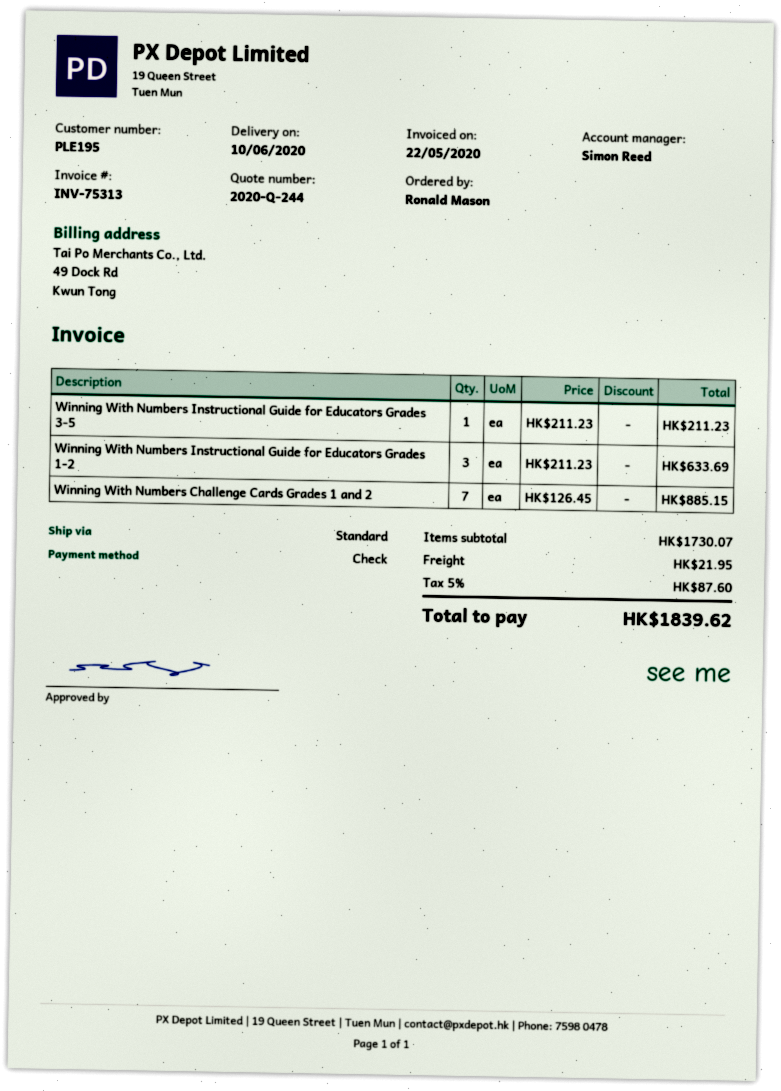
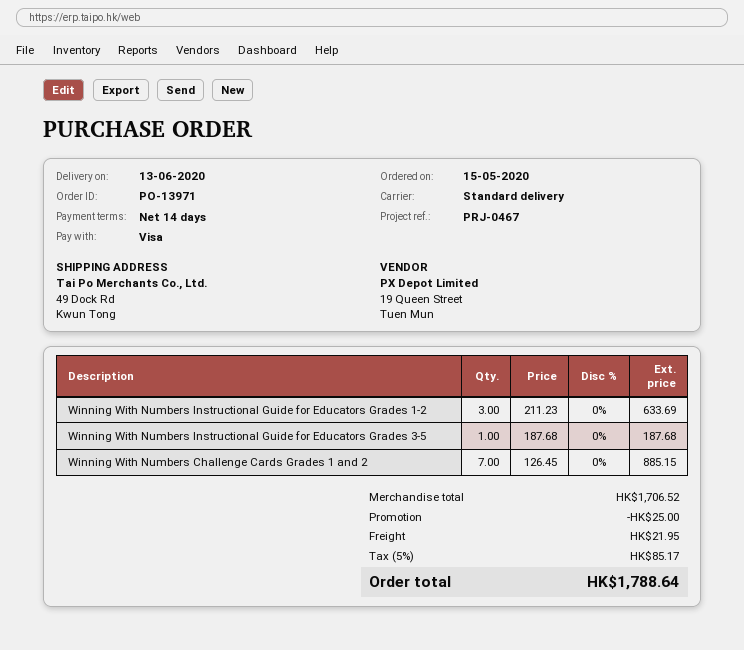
delivery date: 2020-06-10 -> 2020-06-13
payment method: cheque -> Visa
Winning With Numbers Instructional Guide for Educators Grades 3-5: 1 x 211.23 = 211.23 -> 1 x 187.68 = 187.68
subtotal: 1730.07 -> 1706.52
discount: none -> 25.00
tax: 5% = 87.60 -> 5% = 85.17
total: 1839.62 -> 1788.64

